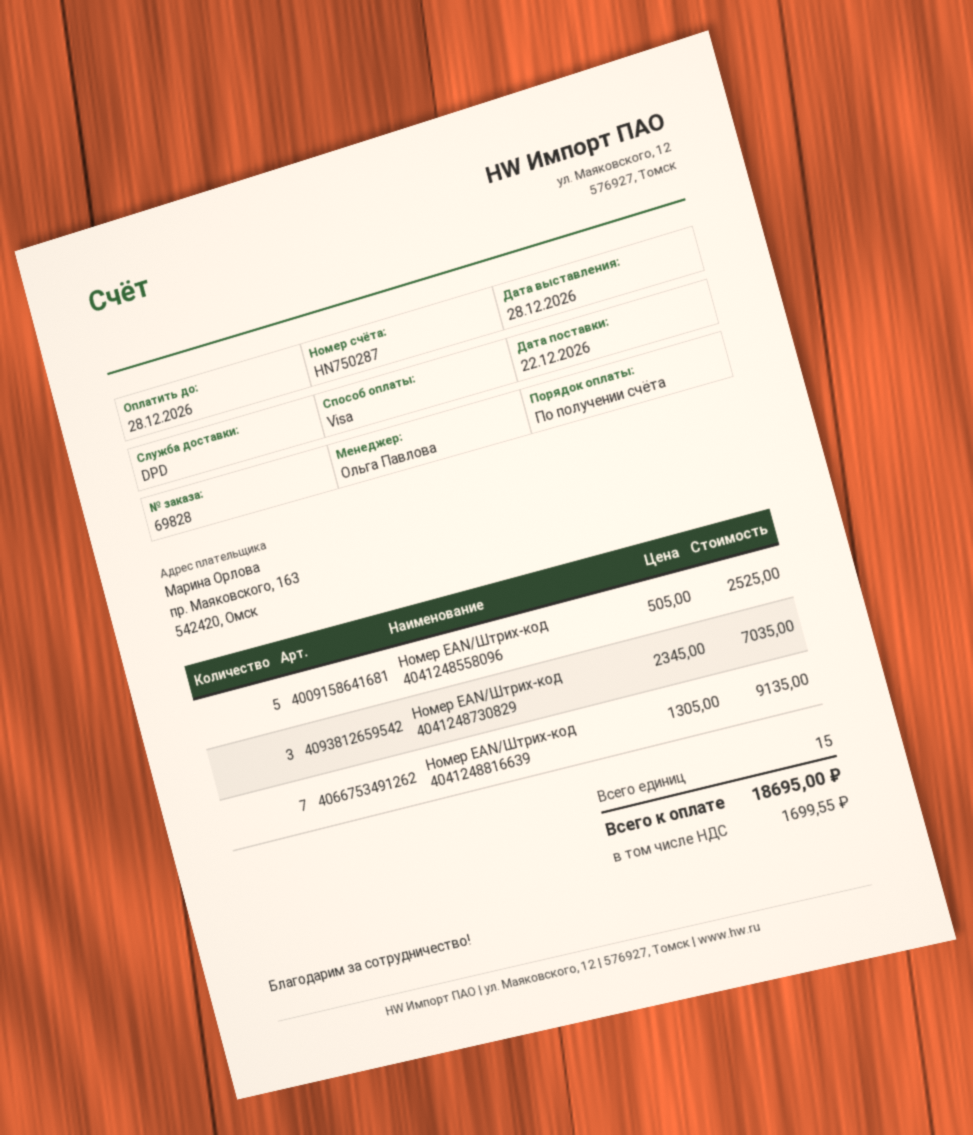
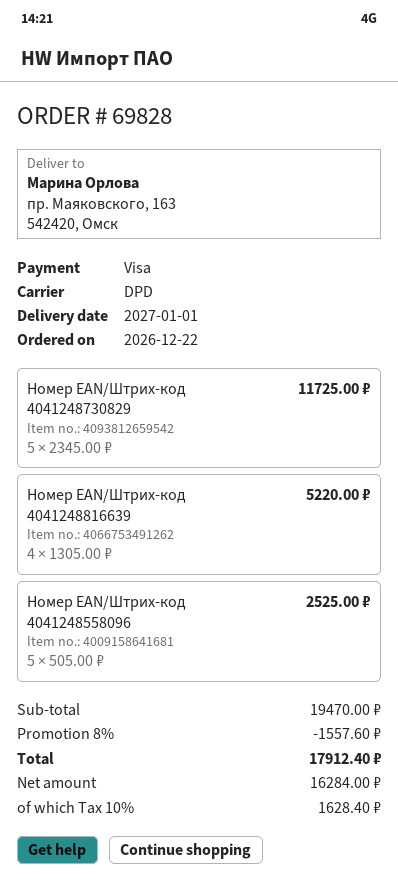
delivery date: 2026-12-22 -> 2027-01-01
Номер EAN/Штрих-код 4041248730829: 3 x 2345.00 = 7035.00 -> 5 x 2345.00 = 11725.00
Номер EAN/Штрих-код 4041248816639: 7 x 1305.00 = 9135.00 -> 4 x 1305.00 = 5220.00
discount: none -> 8% = 1557.60
tax: 1699.55 -> 1628.40
total: 18695.00 -> 17912.40

